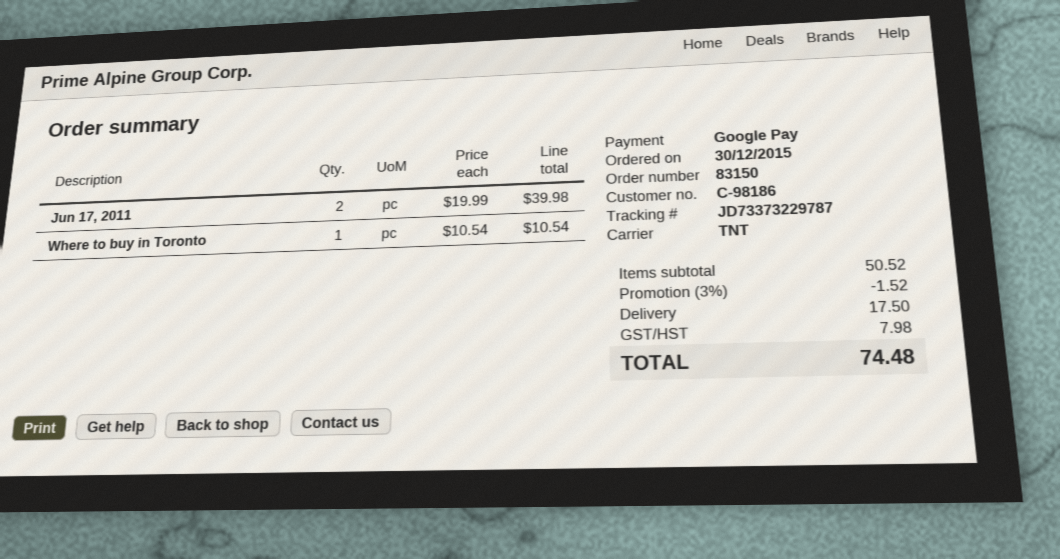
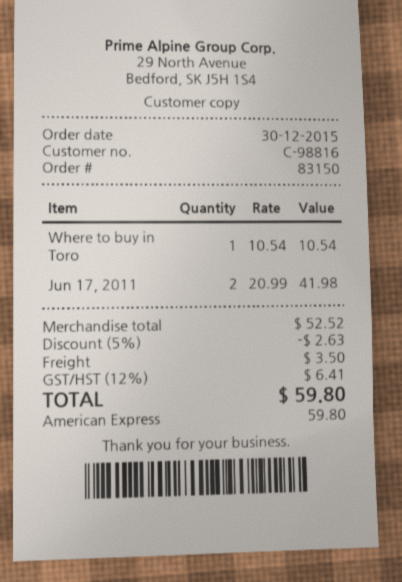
customer number: C-98186 -> C-98816
payment method: Google Pay -> American Express
Jun 17, 2011: 2 x 19.99 = 39.98 -> 2 x 20.99 = 41.98
subtotal: 50.52 -> 52.52
discount: 3% = 1.52 -> 5% = 2.63
shipping: 17.50 -> 3.50
tax: 7.98 -> 6.41
total: 74.48 -> 59.80

